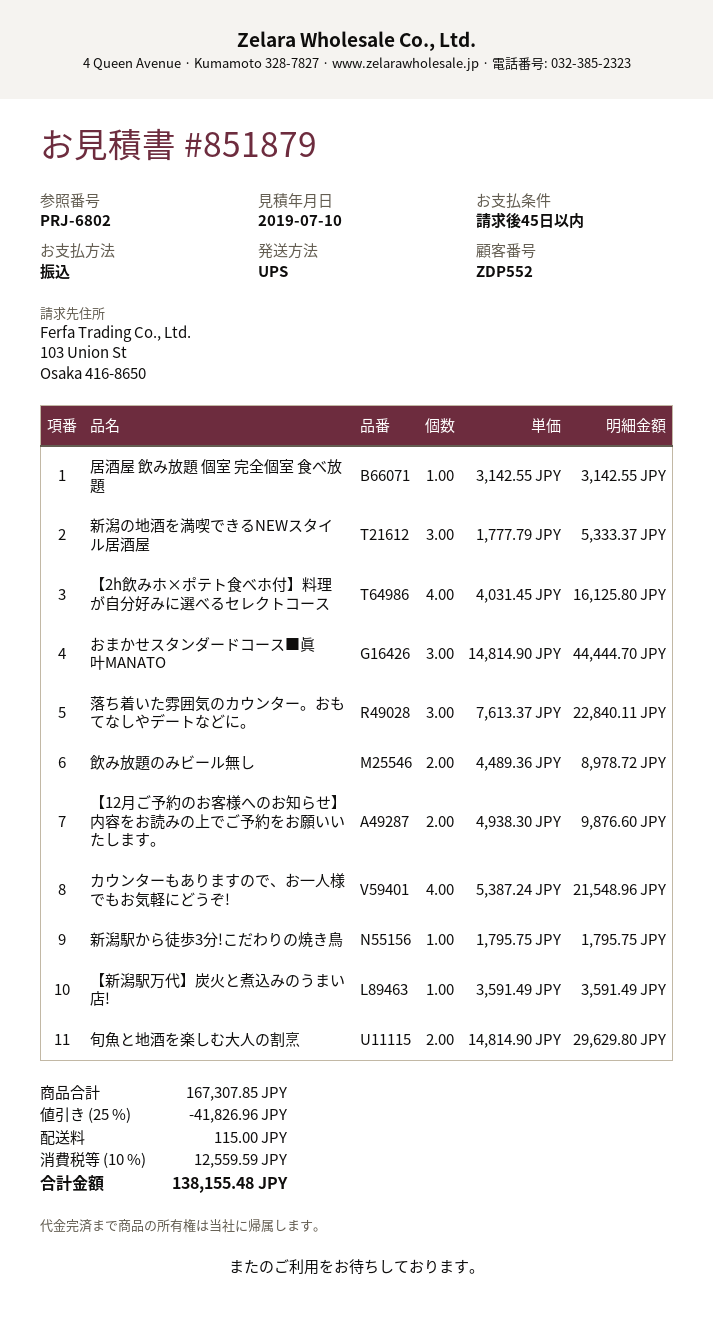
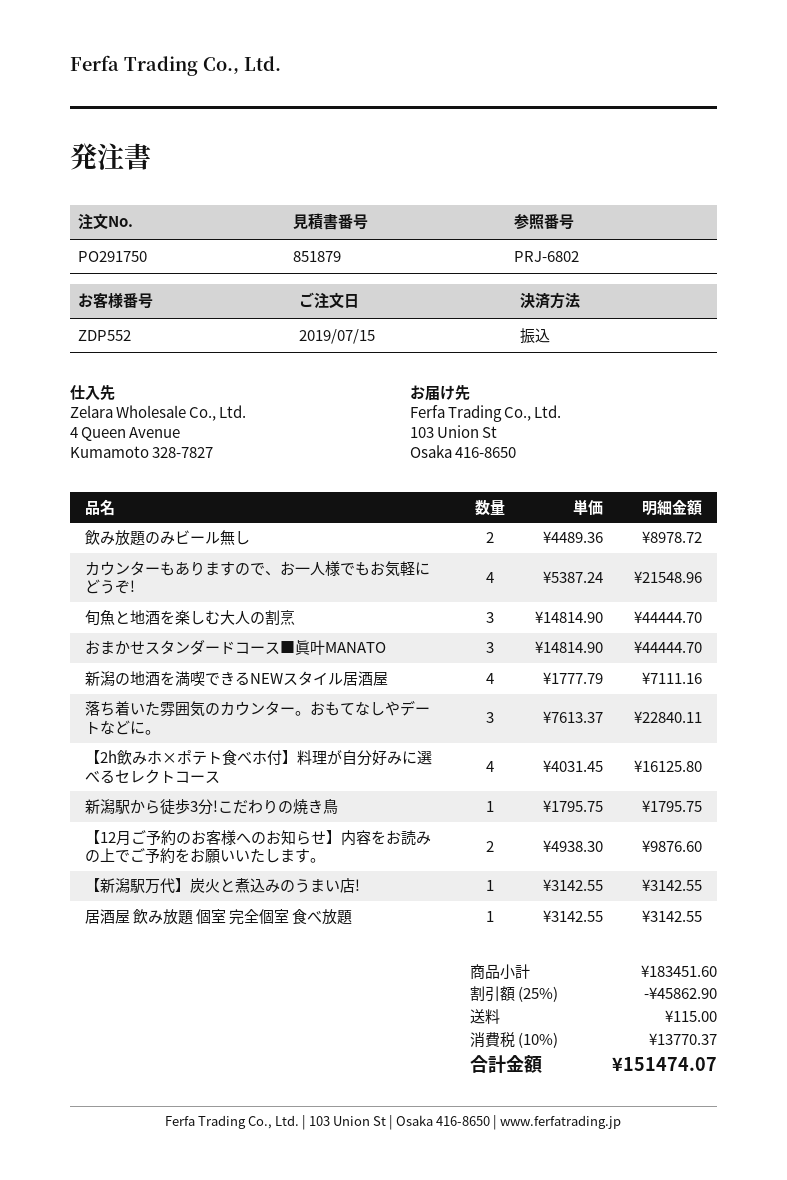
新潟の地酒を満喫できるNEWスタイル居酒屋: 3 x 1777.79 = 5333.37 -> 4 x 1777.79 = 7111.16
【新潟駅万代】炭火と煮込みのうまい店!: 1 x 3591.49 = 3591.49 -> 1 x 3142.55 = 3142.55
旬魚と地酒を楽しむ大人の割烹: 2 x 14814.90 = 29629.80 -> 3 x 14814.90 = 44444.70
subtotal: 167307.85 -> 183451.60
discount: 25% = 41826.96 -> 25% = 45862.90
tax: 10% = 12559.59 -> 10% = 13770.37
total: 138155.48 -> 151474.07

